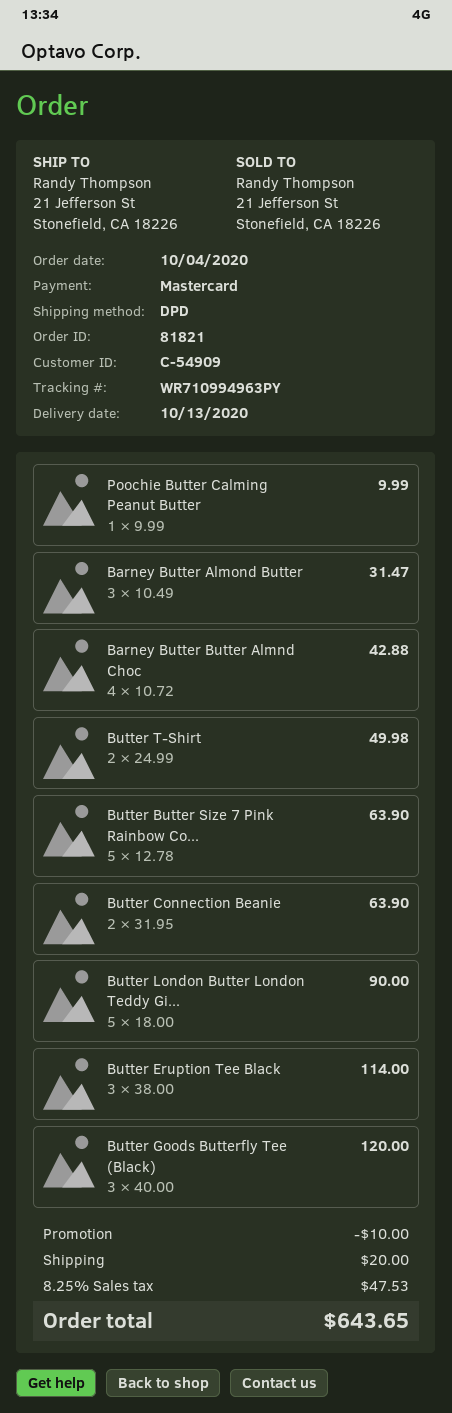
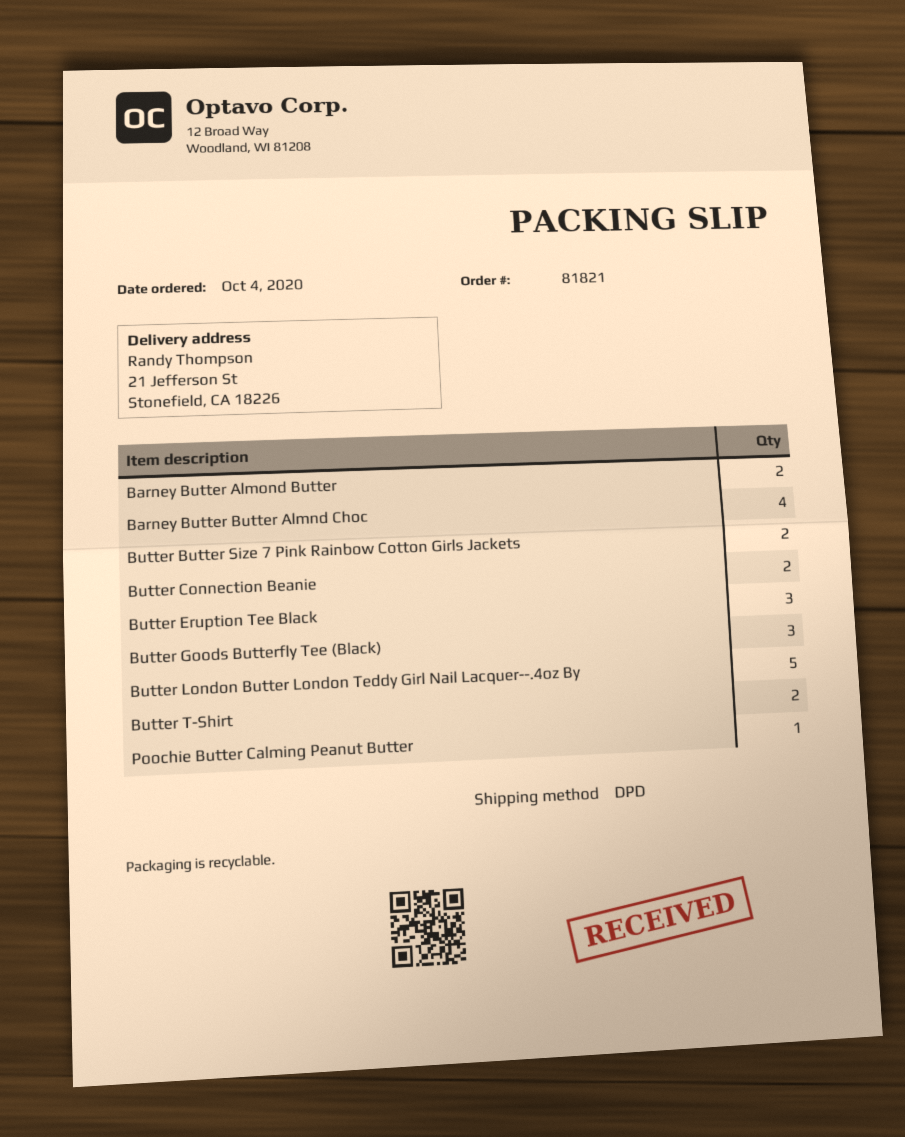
Barney Butter Almond Butter: 3 -> 2
Butter Butter Size 7 Pink Rainbow Co...: 5 -> 2

